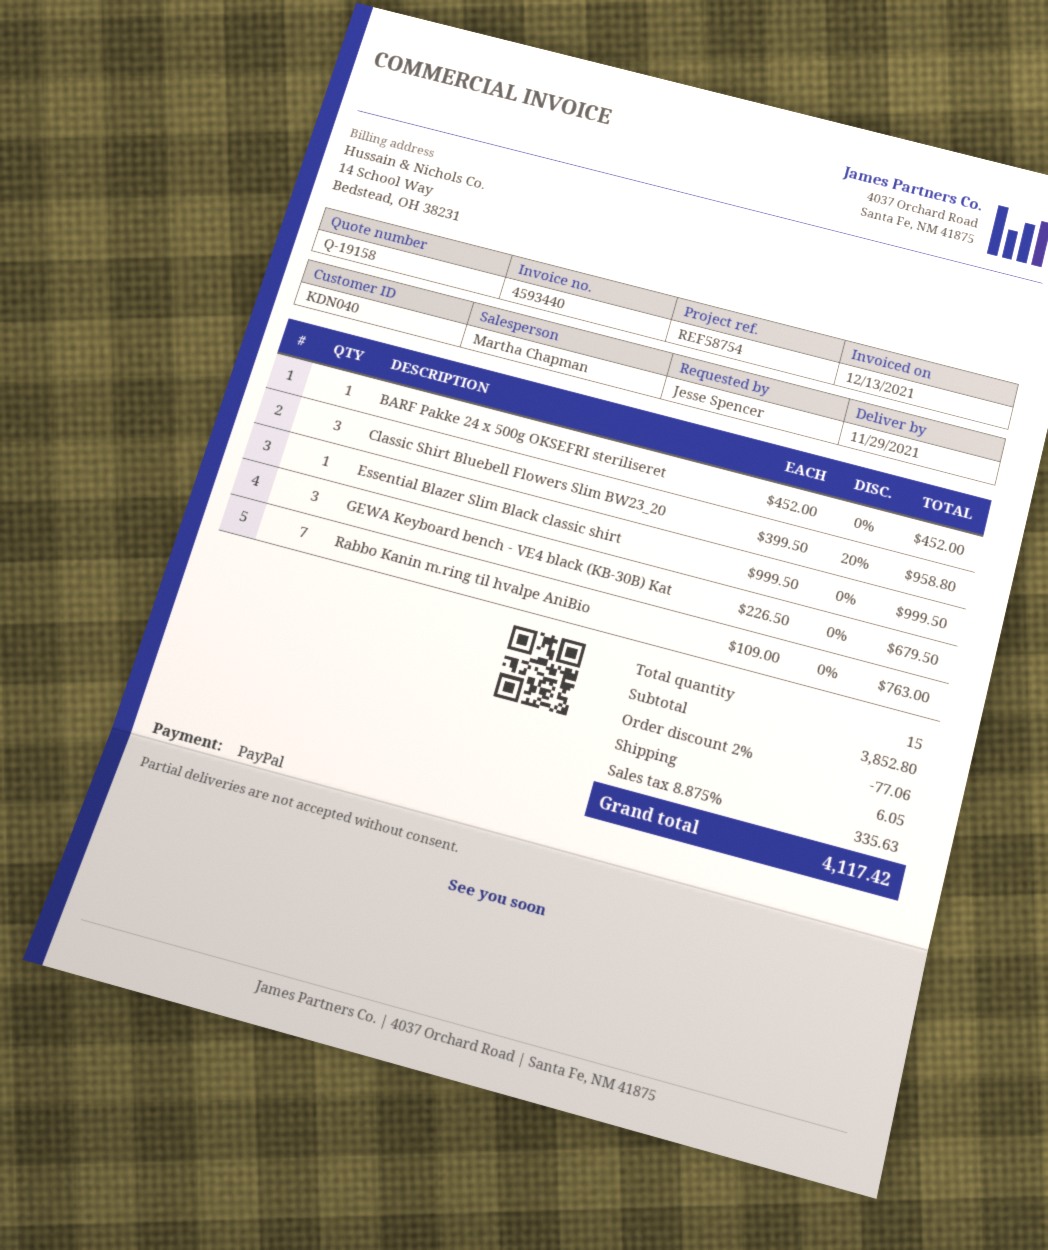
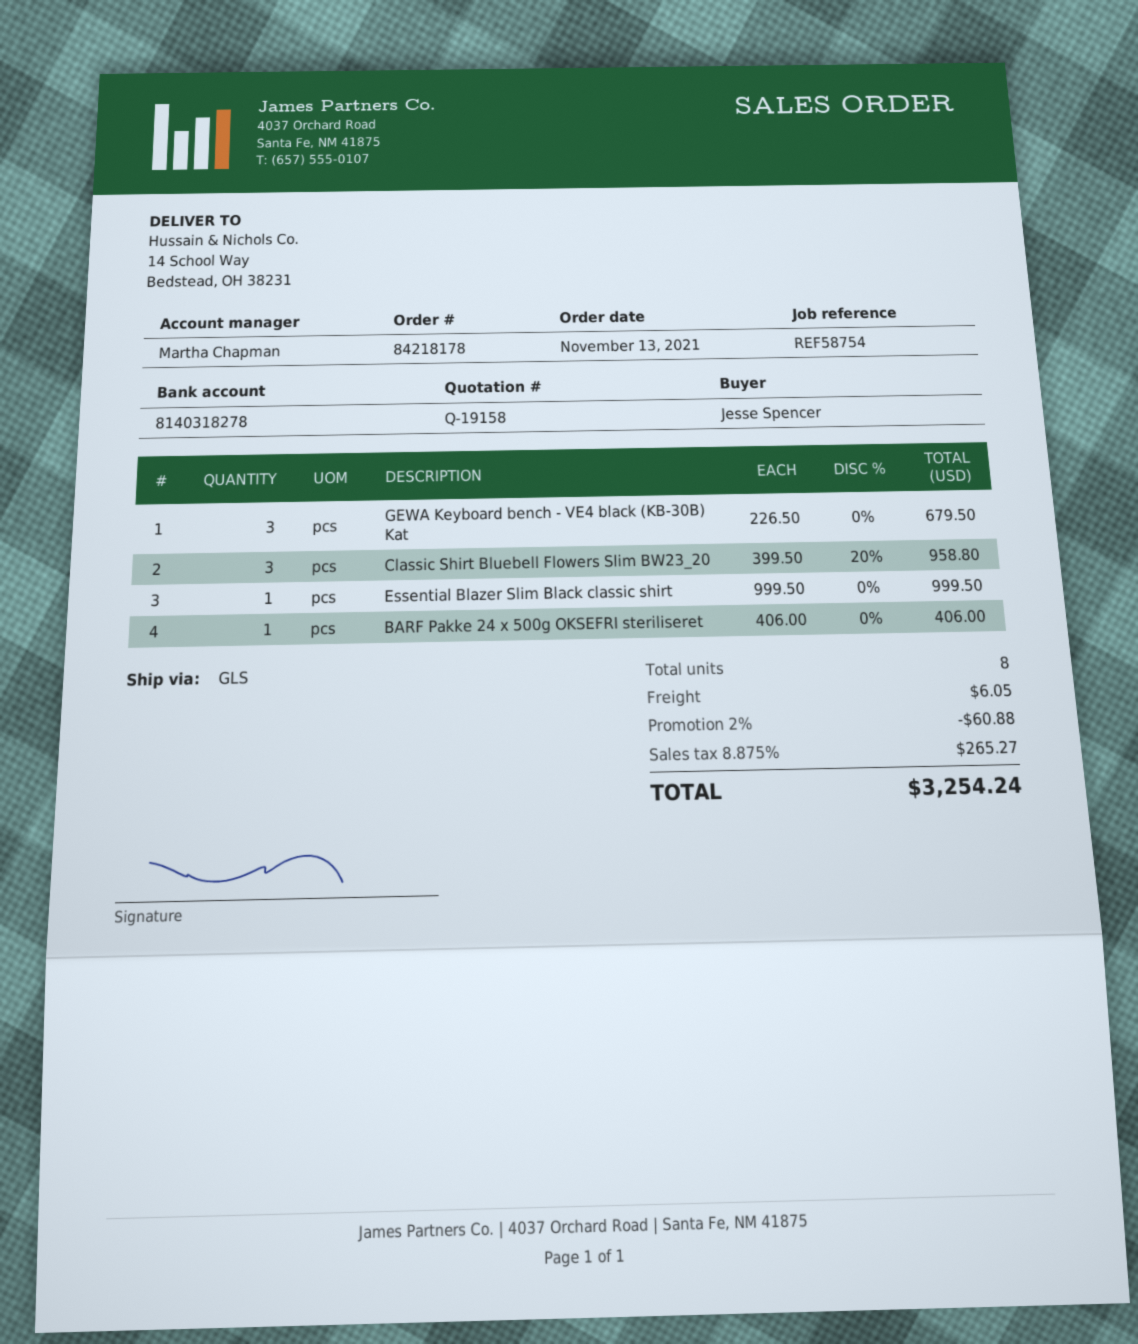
BARF Pakke 24 x 500g OKSEFRI steriliseret: 1 x 452.00 = 452.00 -> 1 x 406.00 = 406.00
Rabbo Kanin m.ring til hvalpe AniBio: 7 x 109.00 = 763.00 -> none
total quantity: 15 -> 8
discount: 2% = 77.06 -> 2% = 60.88
tax: 8.875% = 335.63 -> 8.875% = 265.27
total: 4117.42 -> 3254.24

